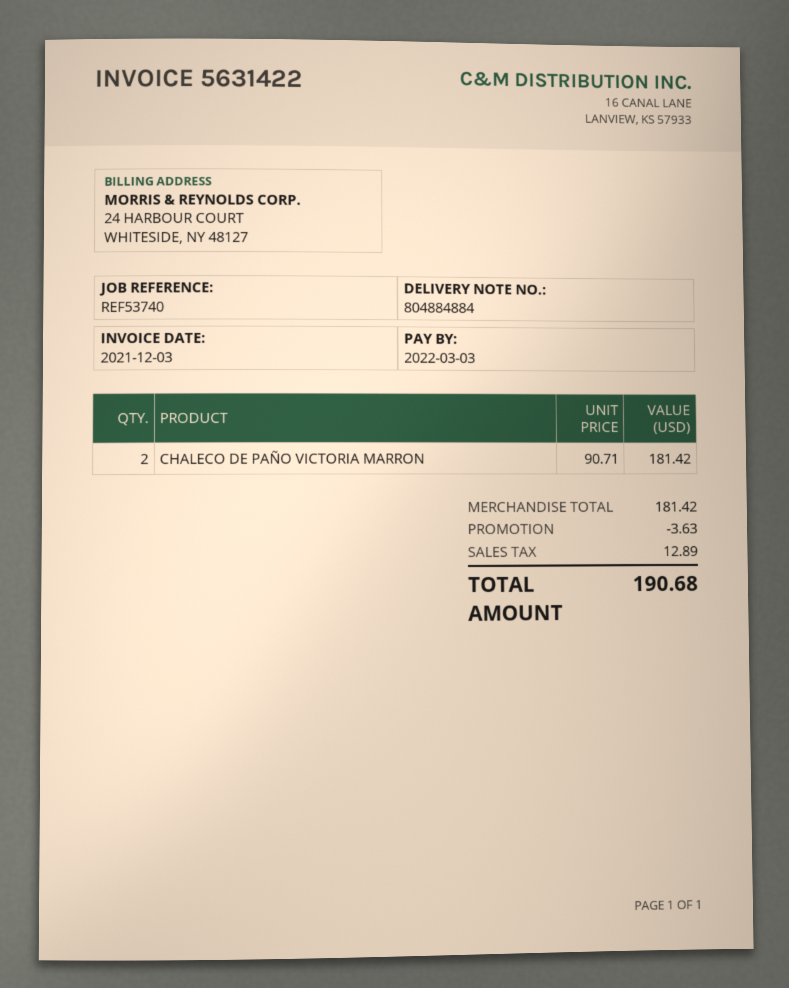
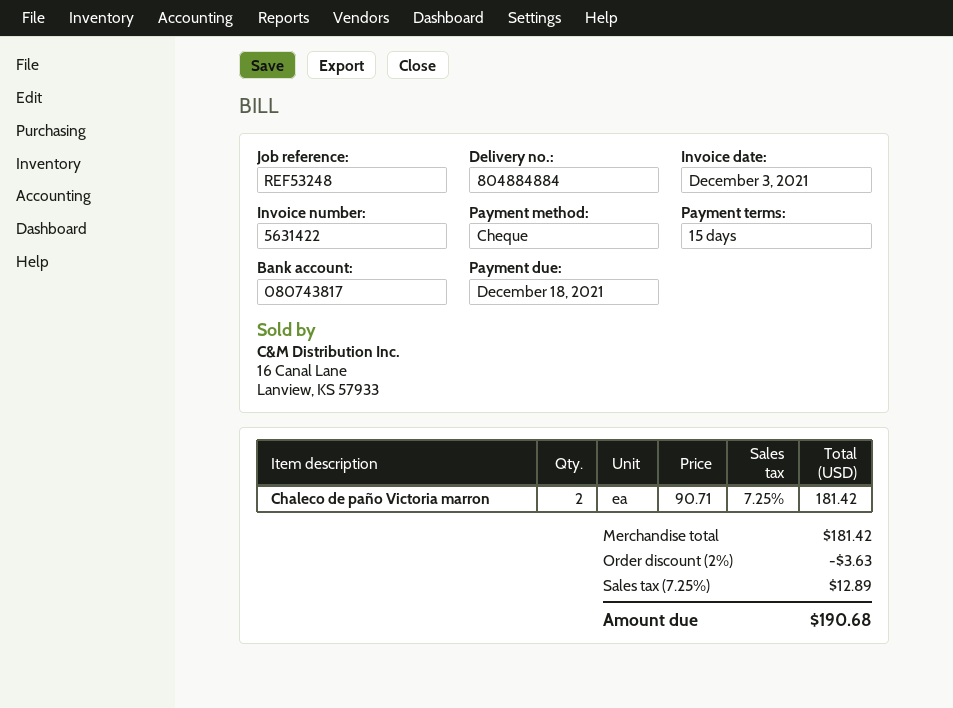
due date: 2022-03-03 -> 2021-12-18
reference: REF53740 -> REF53248

